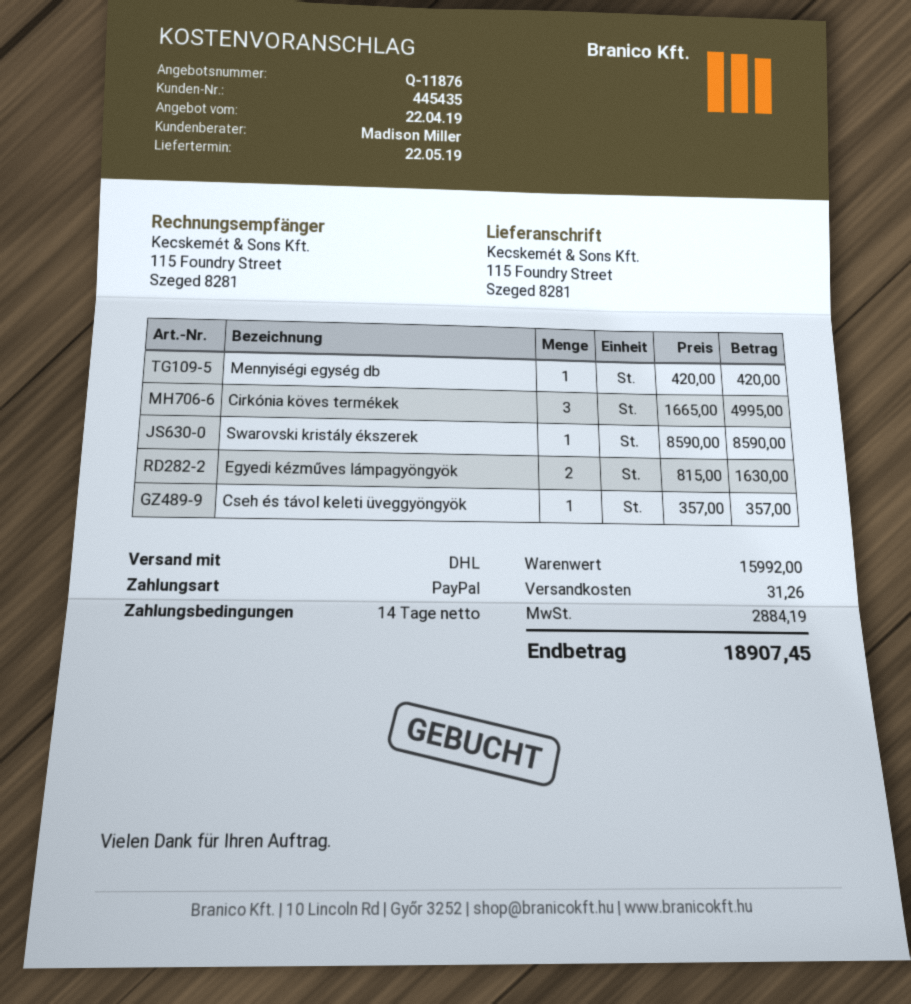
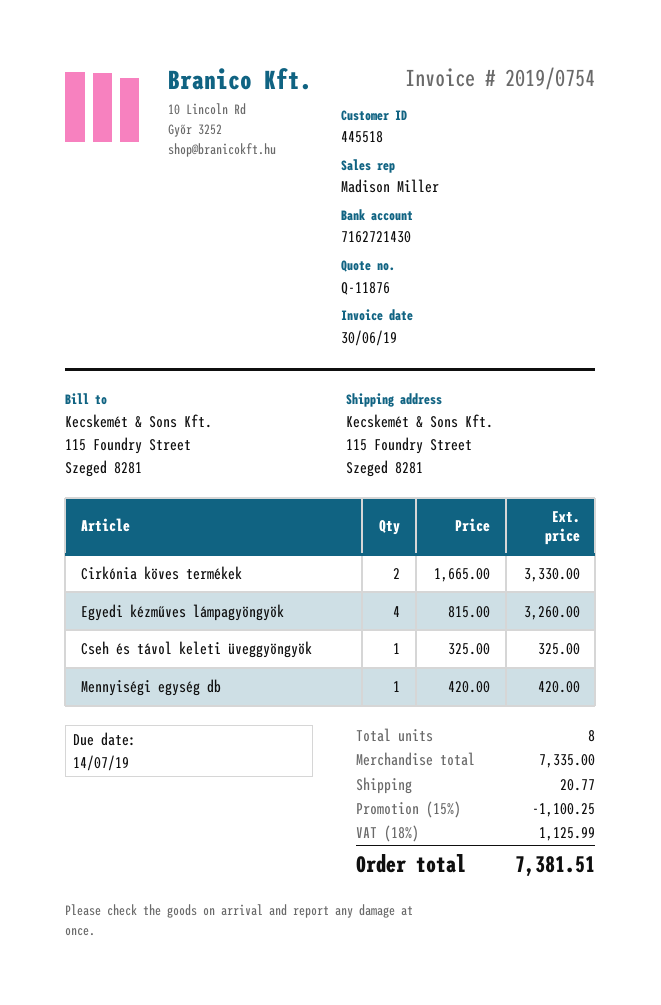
customer number: 445435 -> 445518
Cirkónia köves termékek: 3 x 1665.00 = 4995.00 -> 2 x 1665.00 = 3330.00
Swarovski kristály ékszerek: 1 x 8590.00 = 8590.00 -> none
Egyedi kézműves lámpagyöngyök: 2 x 815.00 = 1630.00 -> 4 x 815.00 = 3260.00
Cseh és távol keleti üveggyöngyök: 1 x 357.00 = 357.00 -> 1 x 325.00 = 325.00
subtotal: 15992.00 -> 7335.00
discount: none -> 15% = 1100.25
shipping: 31.26 -> 20.77
tax: 2884.19 -> 1125.99
total: 18907.45 -> 7381.51

